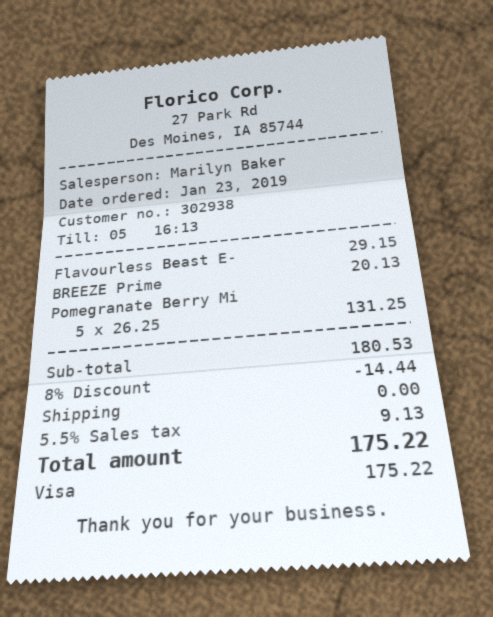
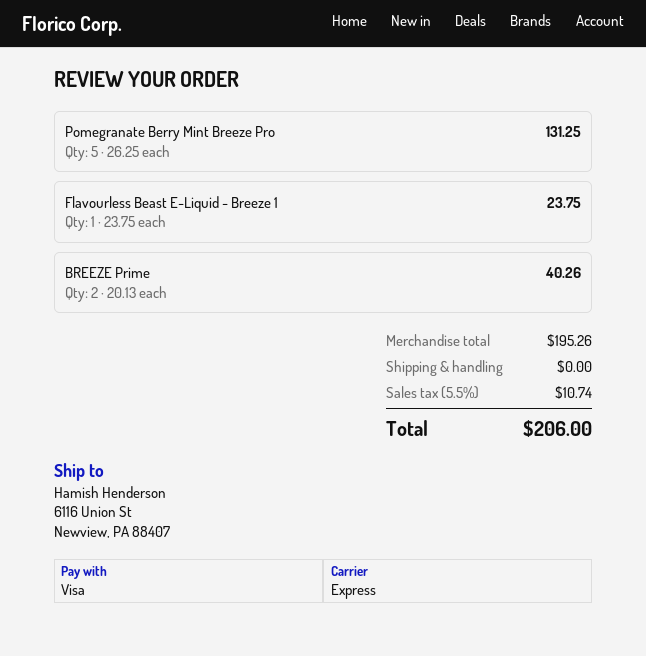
Flavourless Beast E-: 1 x 29.15 = 29.15 -> 1 x 23.75 = 23.75
BREEZE Prime: 1 x 20.13 = 20.13 -> 2 x 20.13 = 40.26
subtotal: 180.53 -> 195.26
discount: 8% = 14.44 -> none
tax: 5.5% = 9.13 -> 5.5% = 10.74
total: 175.22 -> 206.00

